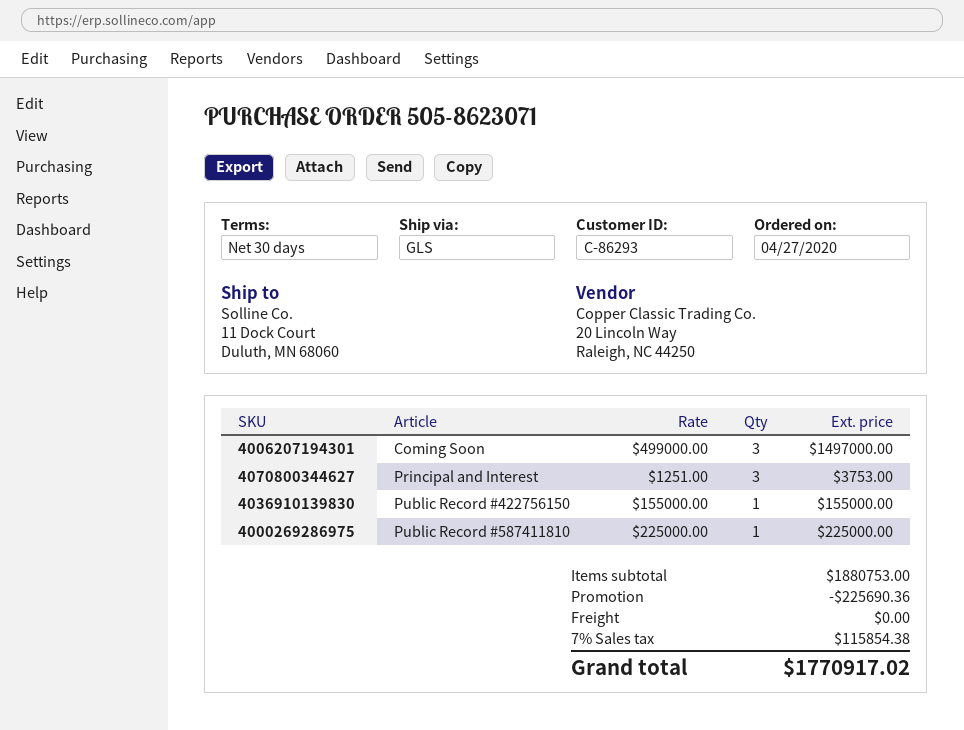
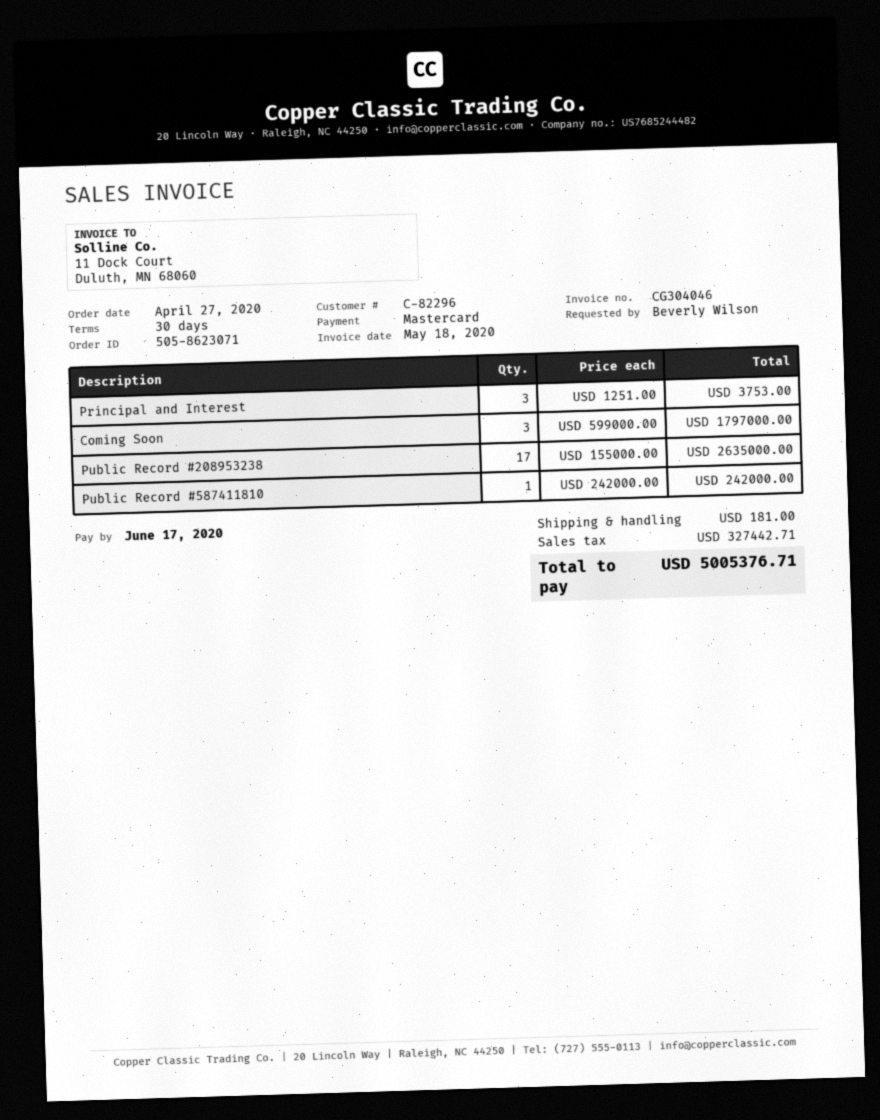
customer number: C-86293 -> C-82296
Coming Soon: 3 x 499000.00 = 1497000.00 -> 3 x 599000.00 = 1797000.00
Public Record #422756150: 1 x 155000.00 = 155000.00 -> none
Public Record #587411810: 1 x 225000.00 = 225000.00 -> 1 x 242000.00 = 242000.00
Public Record #208953238: none -> 17 x 155000.00 = 2635000.00
discount: 225690.36 -> none
shipping: 0.00 -> 181.00
tax: 115854.38 -> 327442.71
total: 1770917.02 -> 5005376.71

